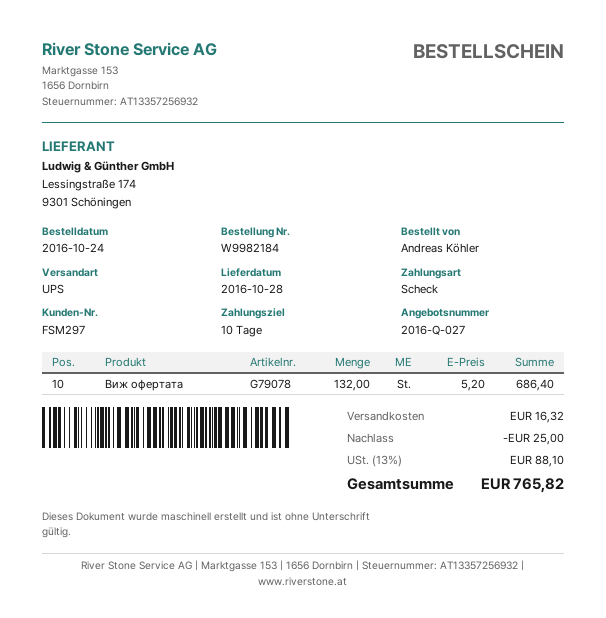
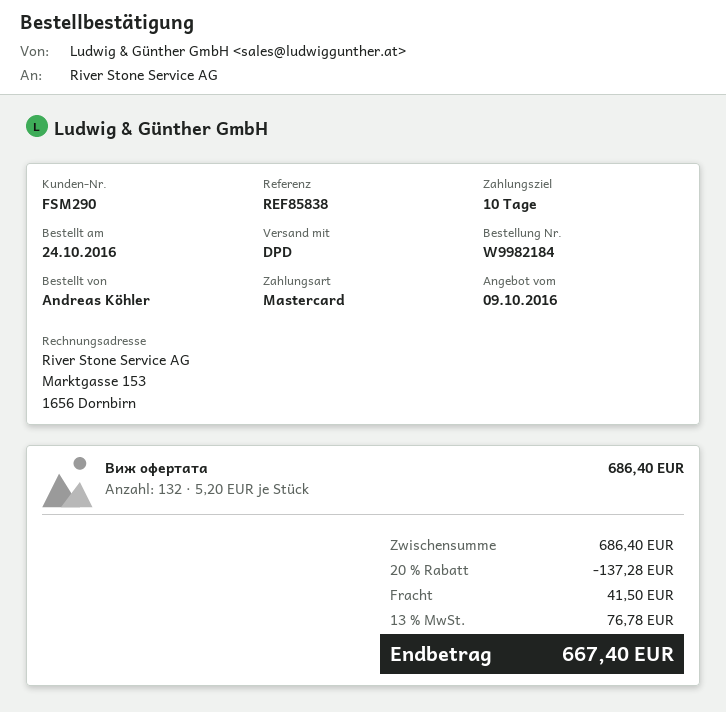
customer number: FSM297 -> FSM290
payment method: cheque -> Mastercard
shipping method: UPS -> DPD
discount: 25.00 -> 137.28
shipping: 16.32 -> 41.50
tax: 13% = 88.10 -> 13% = 76.78
total: 765.82 -> 667.40

